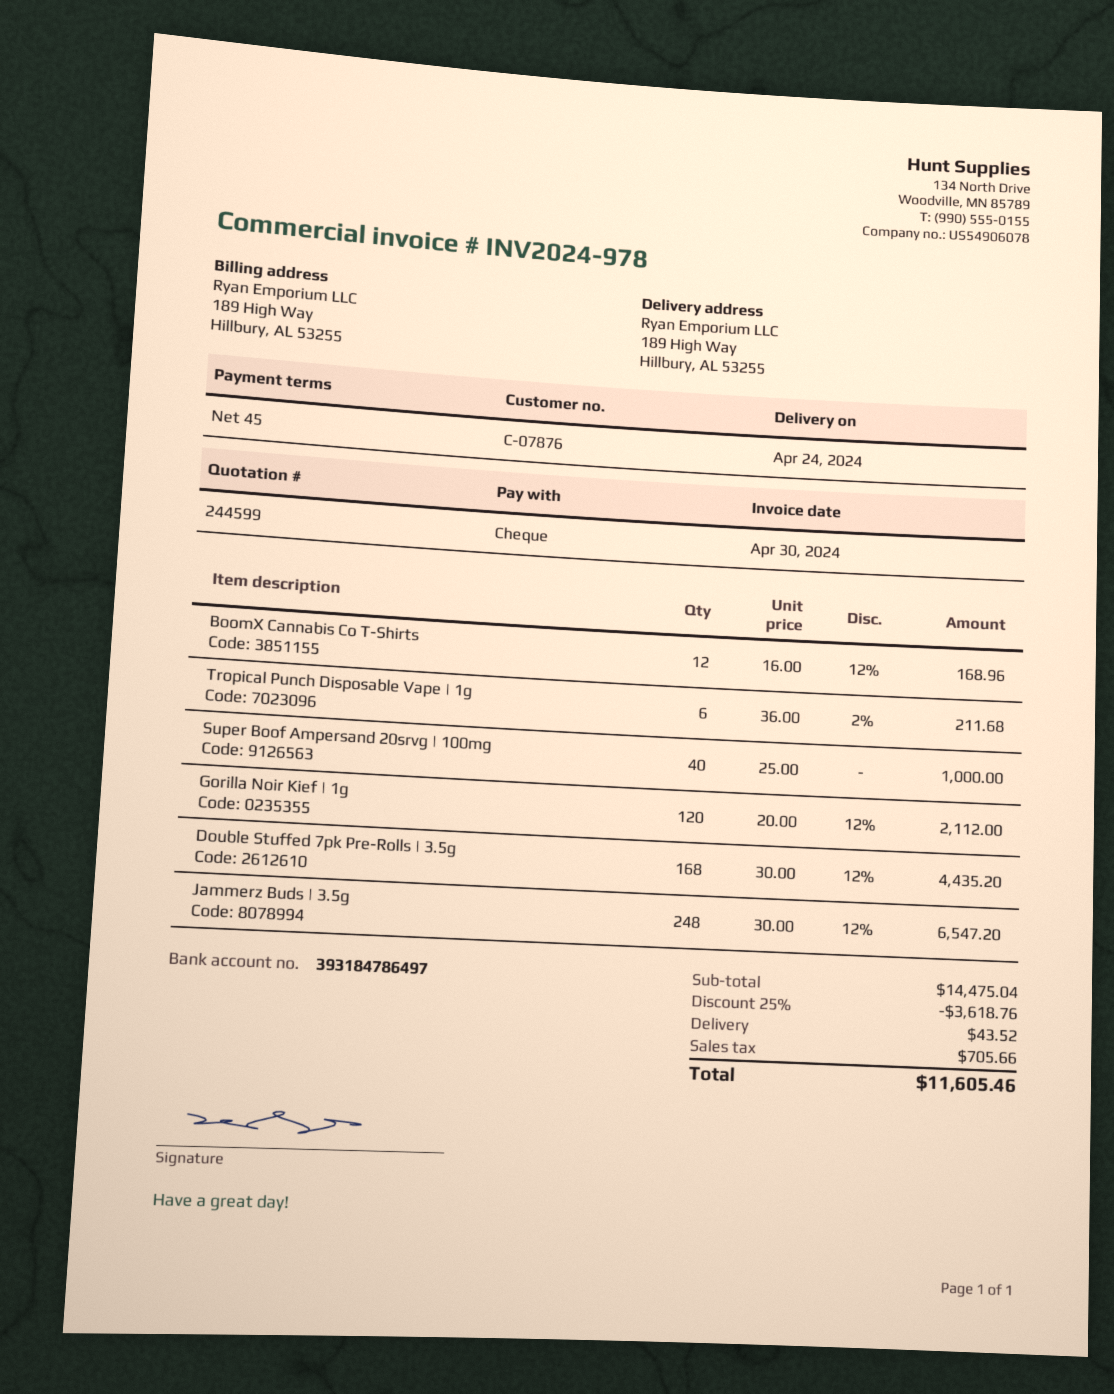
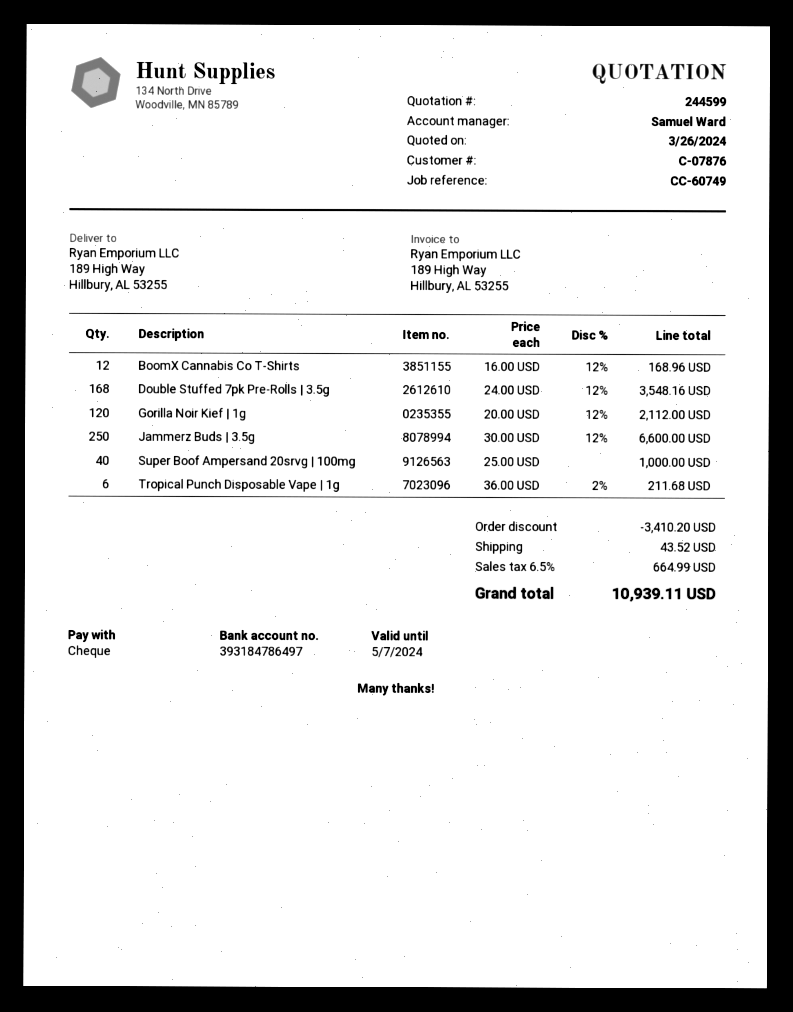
Double Stuffed 7pk Pre-Rolls | 3.5g: 168 x 30.00 - 12% = 4435.20 -> 168 x 24.00 - 12% = 3548.16
Jammerz Buds | 3.5g: 248 x 30.00 - 12% = 6547.20 -> 250 x 30.00 - 12% = 6600.00
discount: 3618.76 -> 3410.20
tax: 705.66 -> 664.99
total: 11605.46 -> 10939.11

